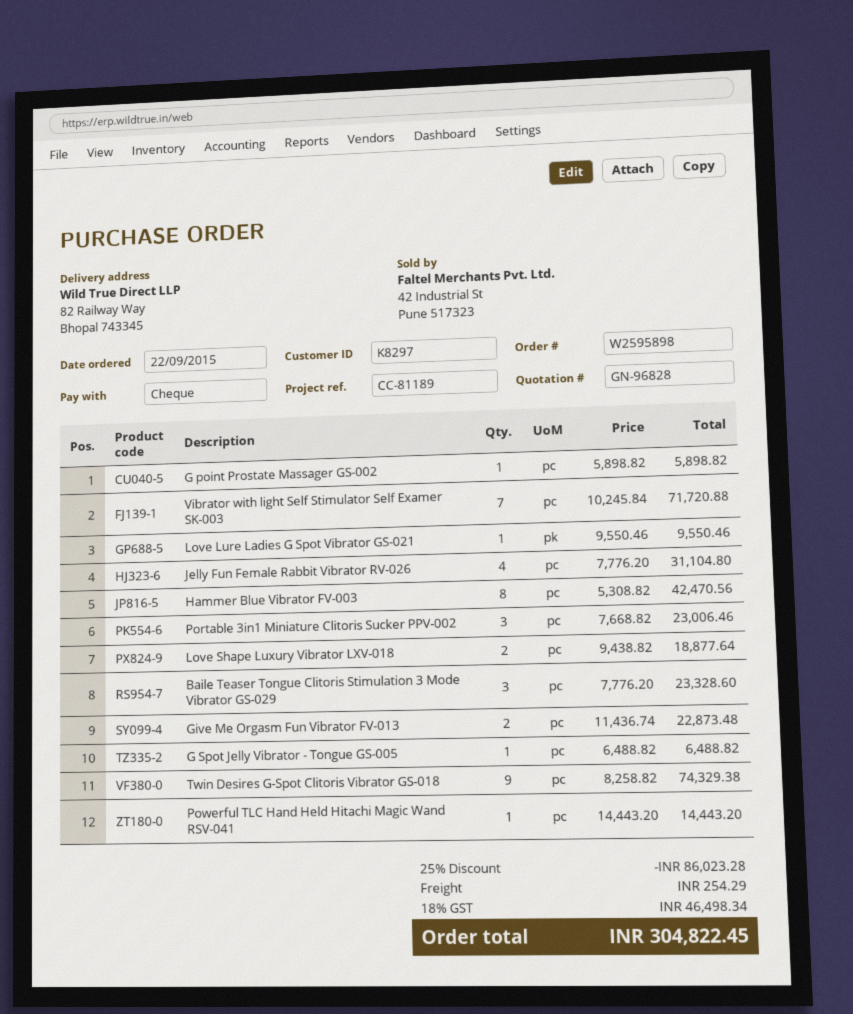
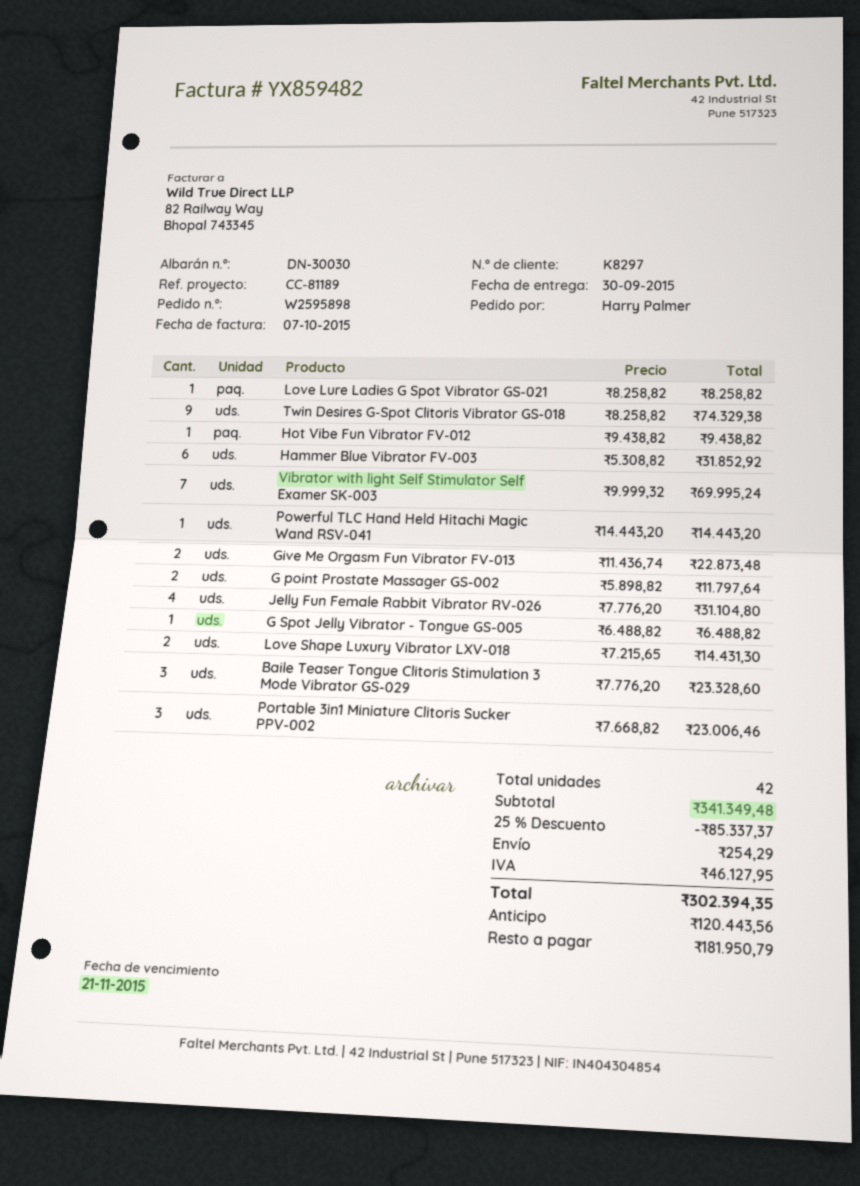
G point Prostate Massager GS-002: 1 x 5898.82 = 5898.82 -> 2 x 5898.82 = 11797.64
Vibrator with light Self Stimulator Self Examer SK-003: 7 x 10245.84 = 71720.88 -> 7 x 9999.32 = 69995.24
Love Lure Ladies G Spot Vibrator GS-021: 1 x 9550.46 = 9550.46 -> 1 x 8258.82 = 8258.82
Hammer Blue Vibrator FV-003: 8 x 5308.82 = 42470.56 -> 6 x 5308.82 = 31852.92
Love Shape Luxury Vibrator LXV-018: 2 x 9438.82 = 18877.64 -> 2 x 7215.65 = 14431.30
Hot Vibe Fun Vibrator FV-012: none -> 1 x 9438.82 = 9438.82
discount: 25% = 86023.28 -> 25% = 85337.37
tax: 46498.34 -> 46127.95
total: 304822.45 -> 302394.35

